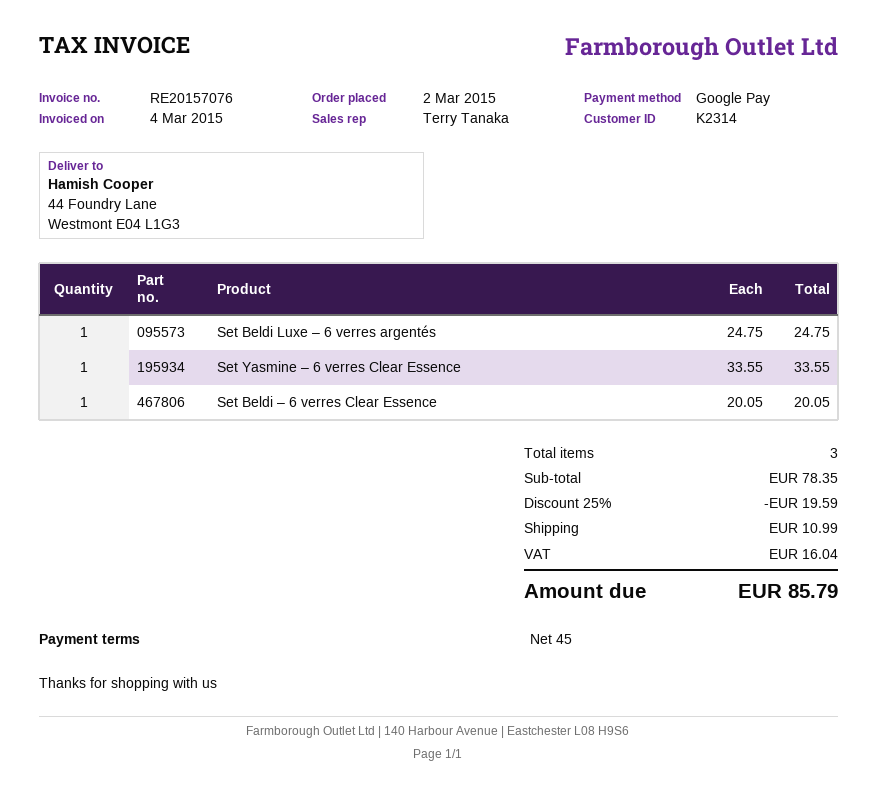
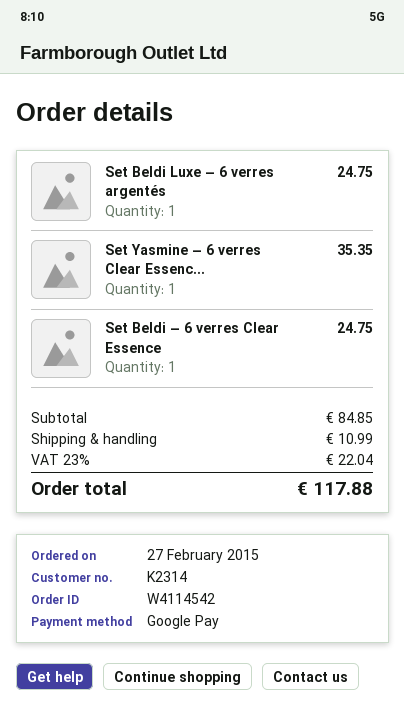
order date: 2015-03-02 -> 2015-02-27
Set Yasmine – 6 verres Clear Essence: 1 for 33.55 -> 1 for 35.35
Set Beldi – 6 verres Clear Essence: 1 for 20.05 -> 1 for 24.75
subtotal: 78.35 -> 84.85
discount: 25% = 19.59 -> none
tax: 16.04 -> 22.04
total: 85.79 -> 117.88

